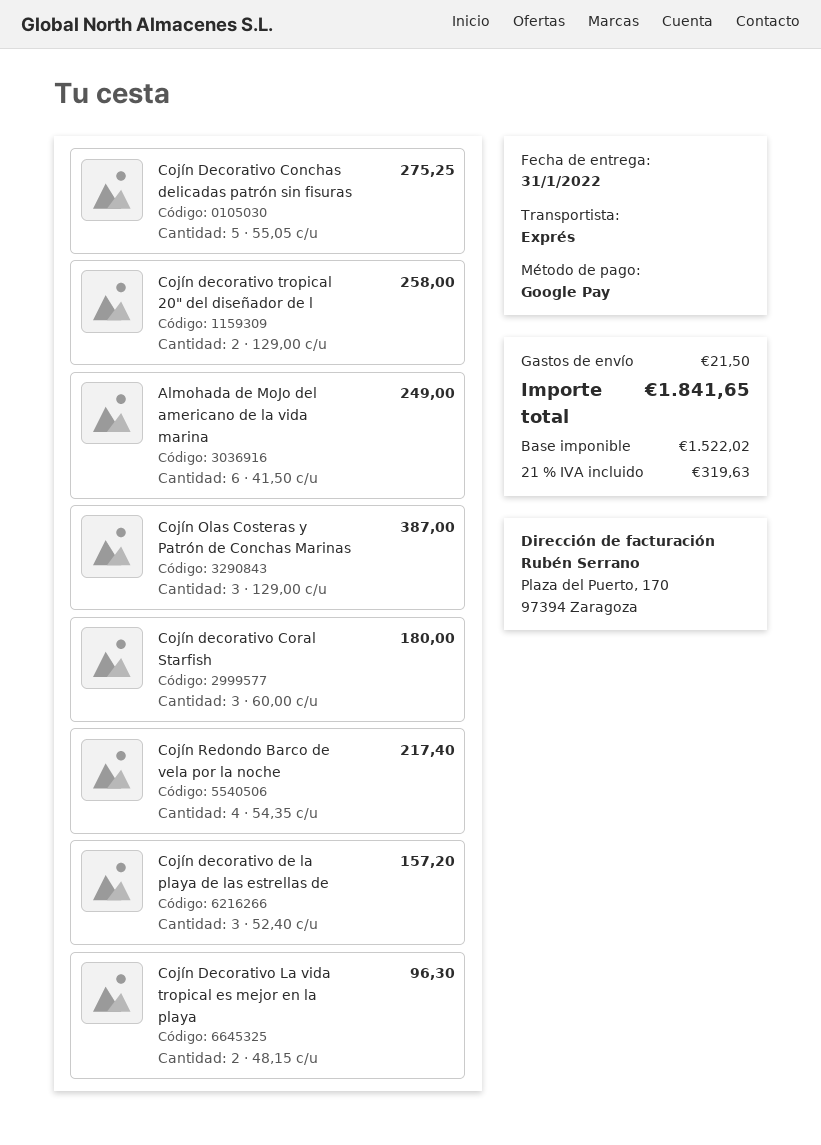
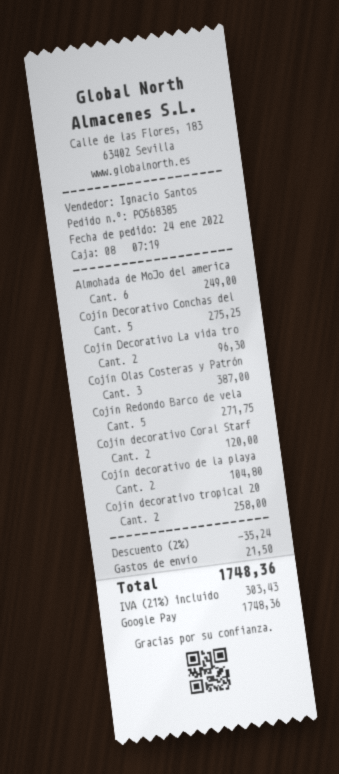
Cojín decorativo Coral Starfish: 3 for 180.00 -> 2 for 120.00
Cojín Redondo Barco de vela por la noche: 4 for 217.40 -> 5 for 271.75
Cojín decorativo de la playa de las estrellas de: 3 for 157.20 -> 2 for 104.80
discount: none -> 2% = 35.24
tax: 21% = 319.63 -> 21% = 303.43
total: 1841.65 -> 1748.36

